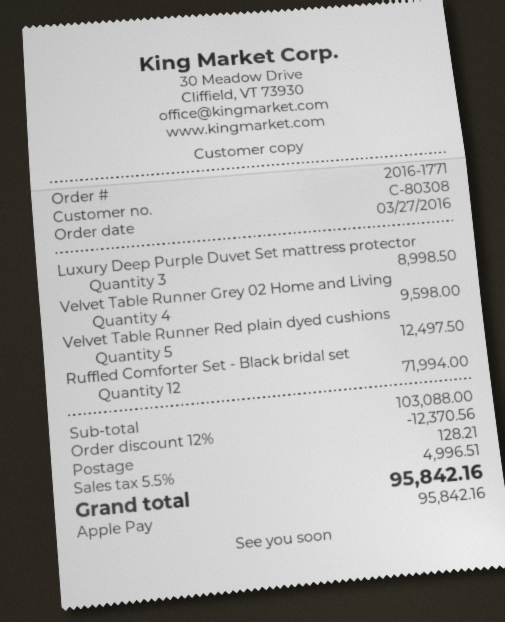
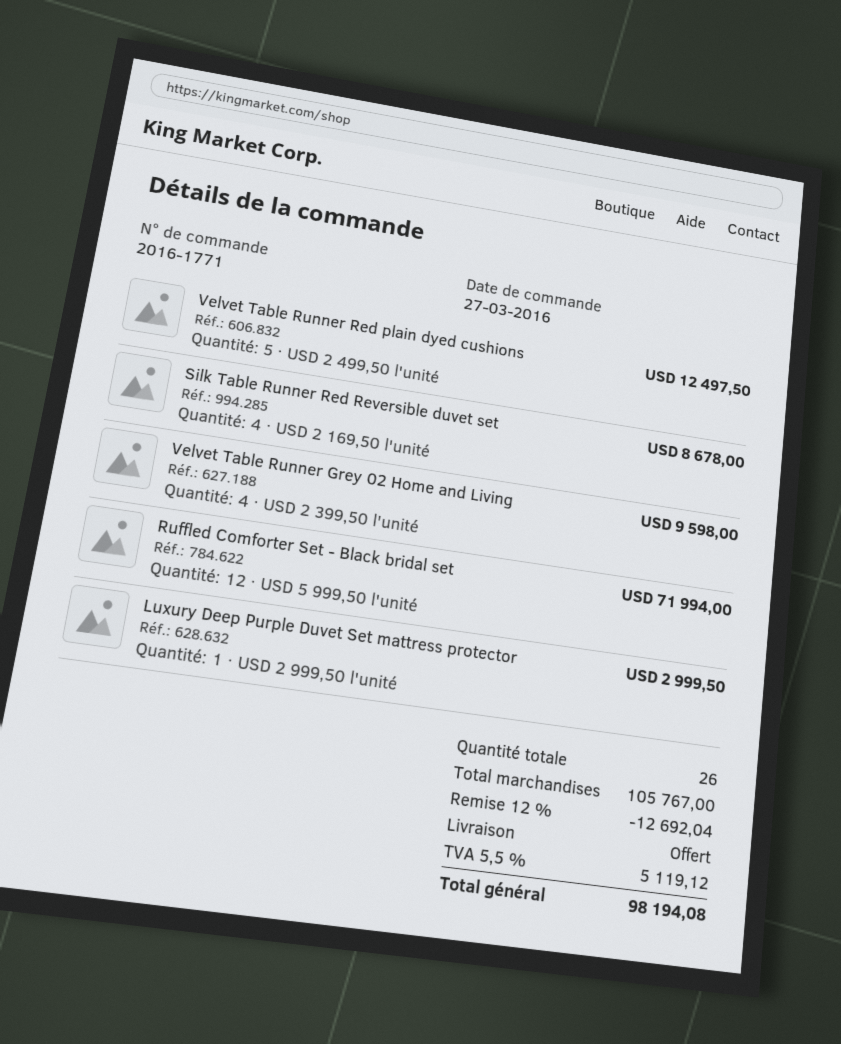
Luxury Deep Purple Duvet Set mattress protector: 3 for 8998.50 -> 1 for 2999.50
Silk Table Runner Red Reversible duvet set: none -> 4 for 8678.00
subtotal: 103088.00 -> 105767.00
discount: 12% = 12370.56 -> 12% = 12692.04
shipping: 128.21 -> 0.00
tax: 5.5% = 4996.51 -> 5.5% = 5119.12
total: 95842.16 -> 98194.08

